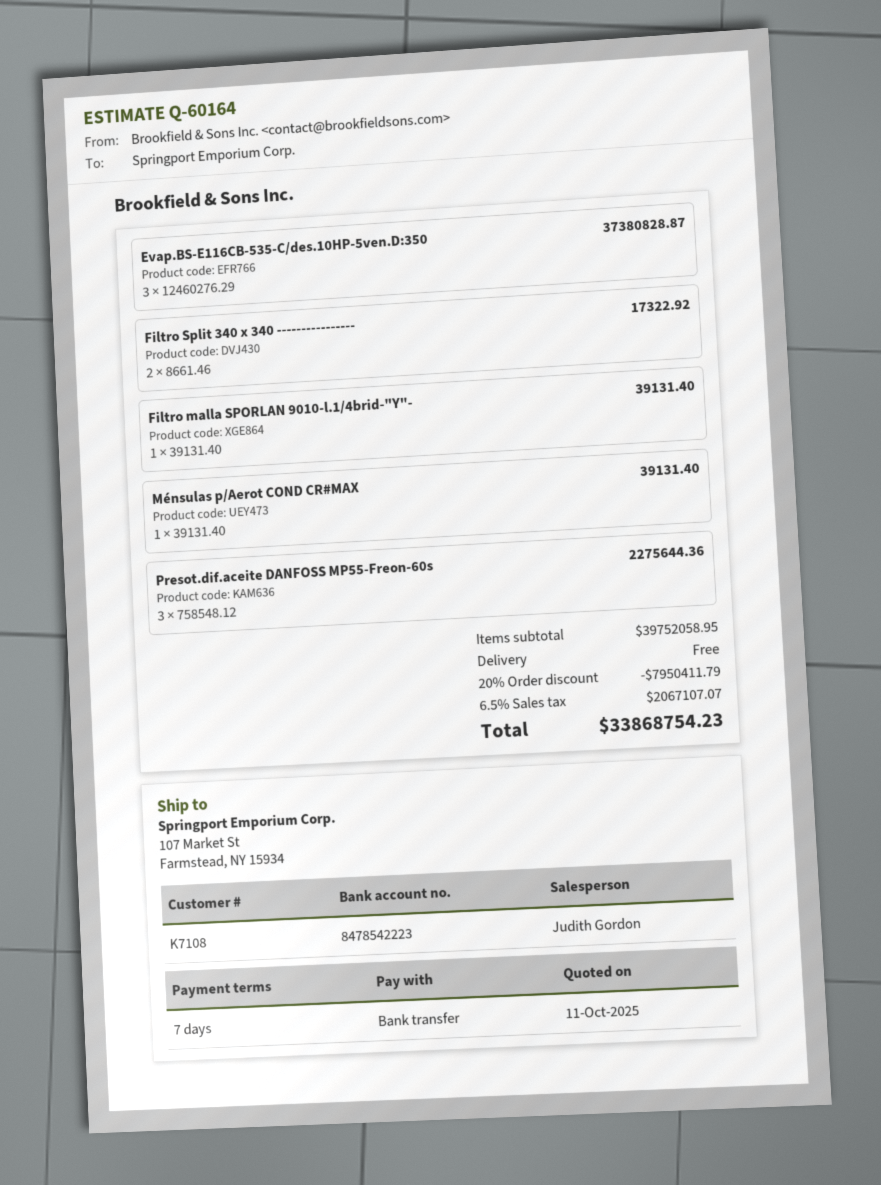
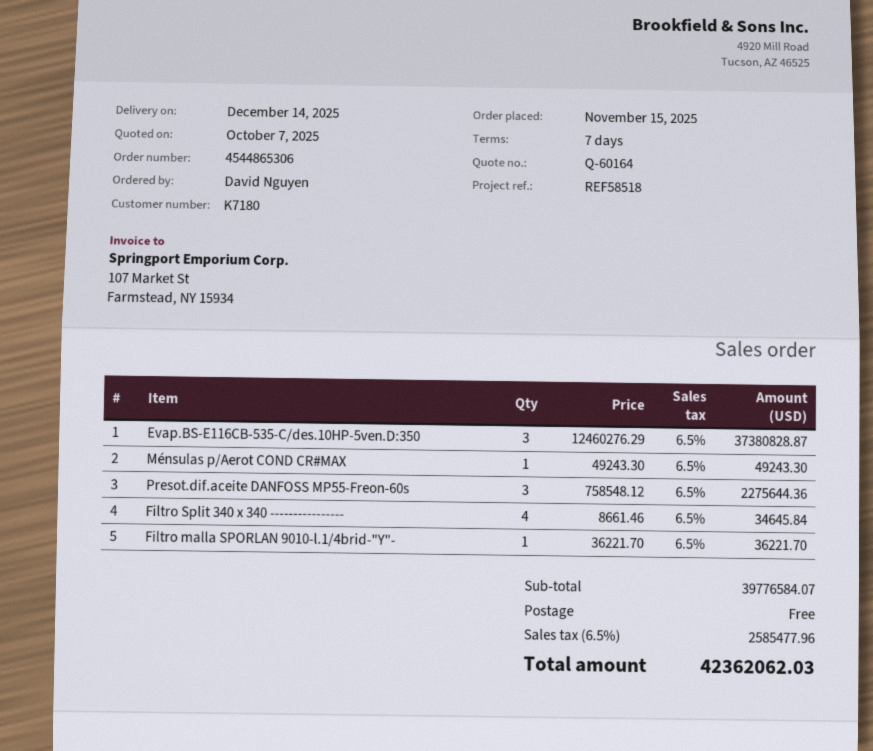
quote date: 2025-10-11 -> 2025-10-07
customer number: K7108 -> K7180
Filtro Split 340 x 340 ----------------: 2 x 8661.46 = 17322.92 -> 4 x 8661.46 = 34645.84
Filtro malla SPORLAN 9010-l.1/4brid-"Y"-: 1 x 39131.40 = 39131.40 -> 1 x 36221.70 = 36221.70
Ménsulas p/Aerot COND CR#MAX: 1 x 39131.40 = 39131.40 -> 1 x 49243.30 = 49243.30
subtotal: 39752058.95 -> 39776584.07
discount: 20% = 7950411.79 -> none
tax: 6.5% = 2067107.07 -> 6.5% = 2585477.96
total: 33868754.23 -> 42362062.03

